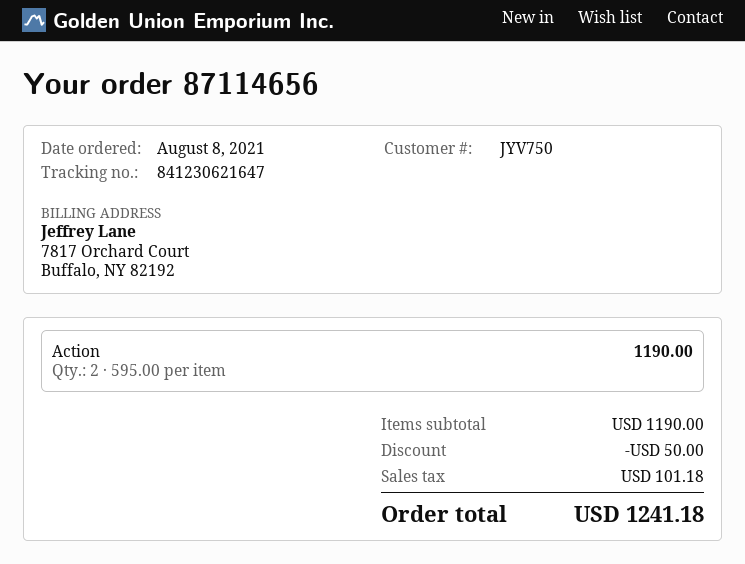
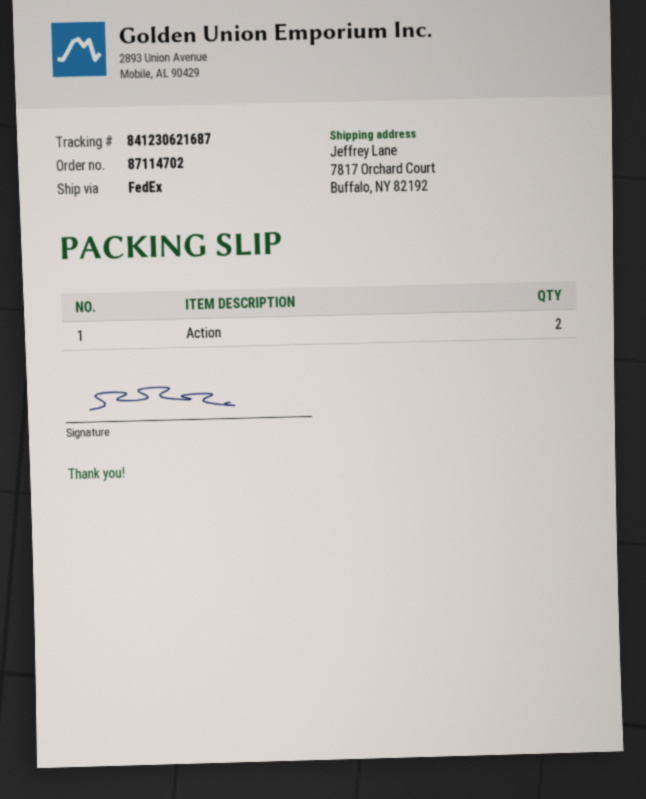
order number: 87114656 -> 87114702
tracking number: 841230621647 -> 841230621687

